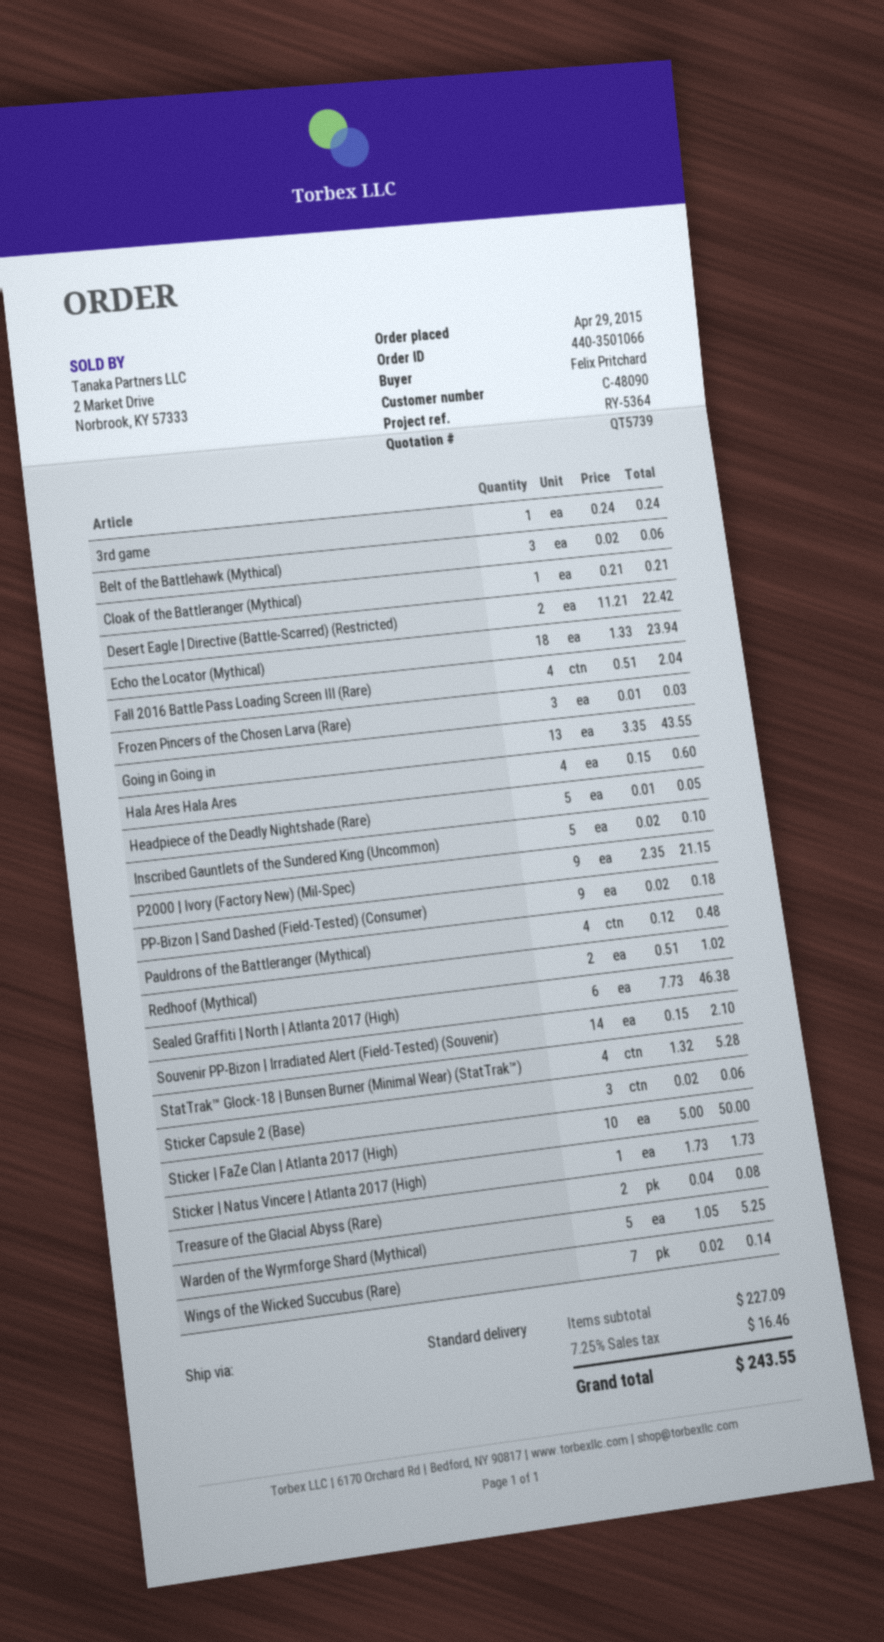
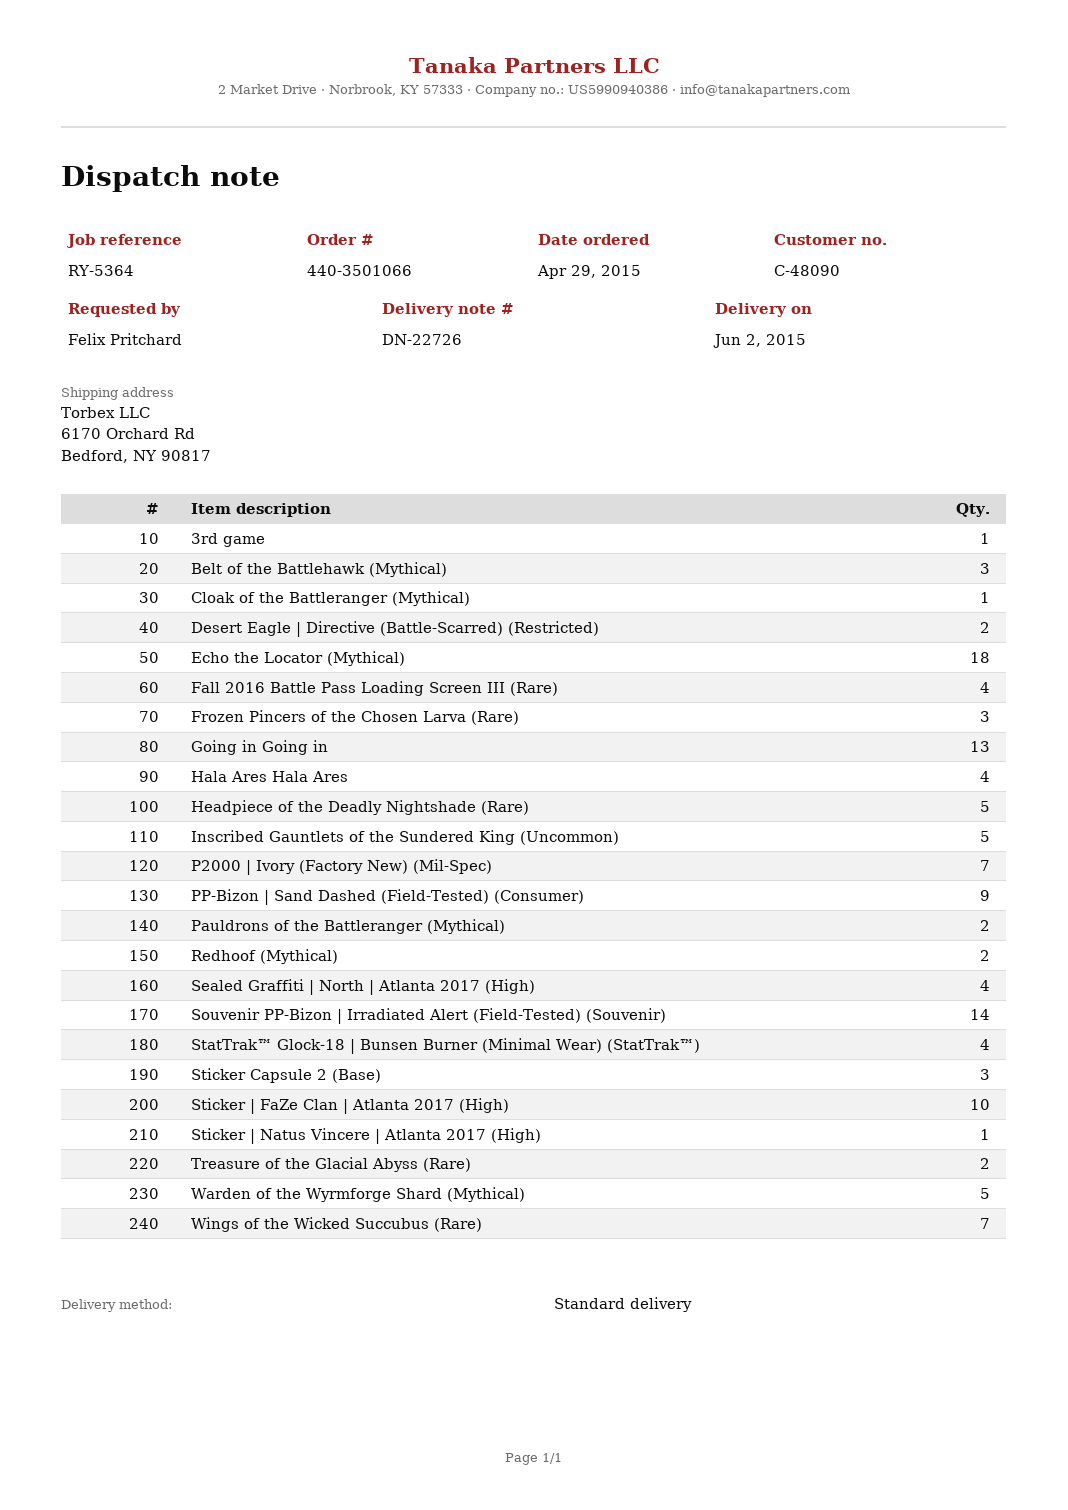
P2000 | Ivory (Factory New) (Mil-Spec): 9 -> 7
Pauldrons of the Battleranger (Mythical): 4 -> 2
Sealed Graffiti | North | Atlanta 2017 (High): 6 -> 4

